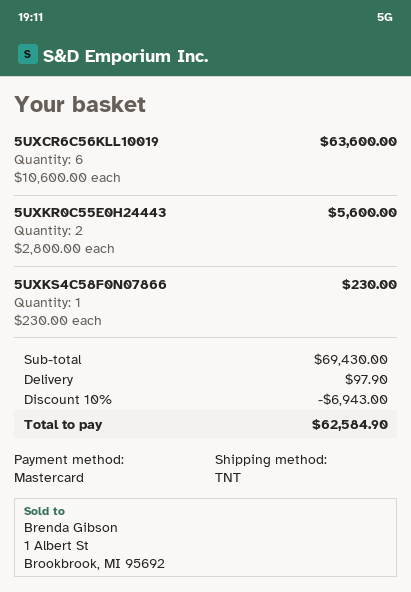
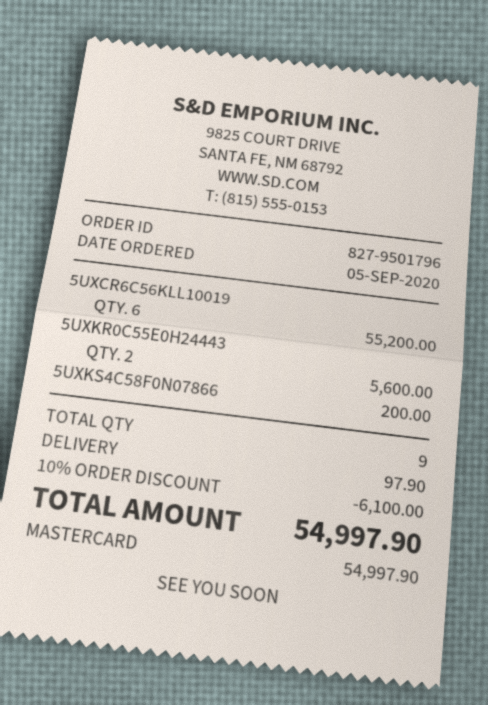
5UXCR6C56KLL10019: 6 for 63600.00 -> 6 for 55200.00
5UXKS4C58F0N07866: 1 for 230.00 -> 1 for 200.00
discount: 10% = 6943.00 -> 10% = 6100.00
total: 62584.90 -> 54997.90

